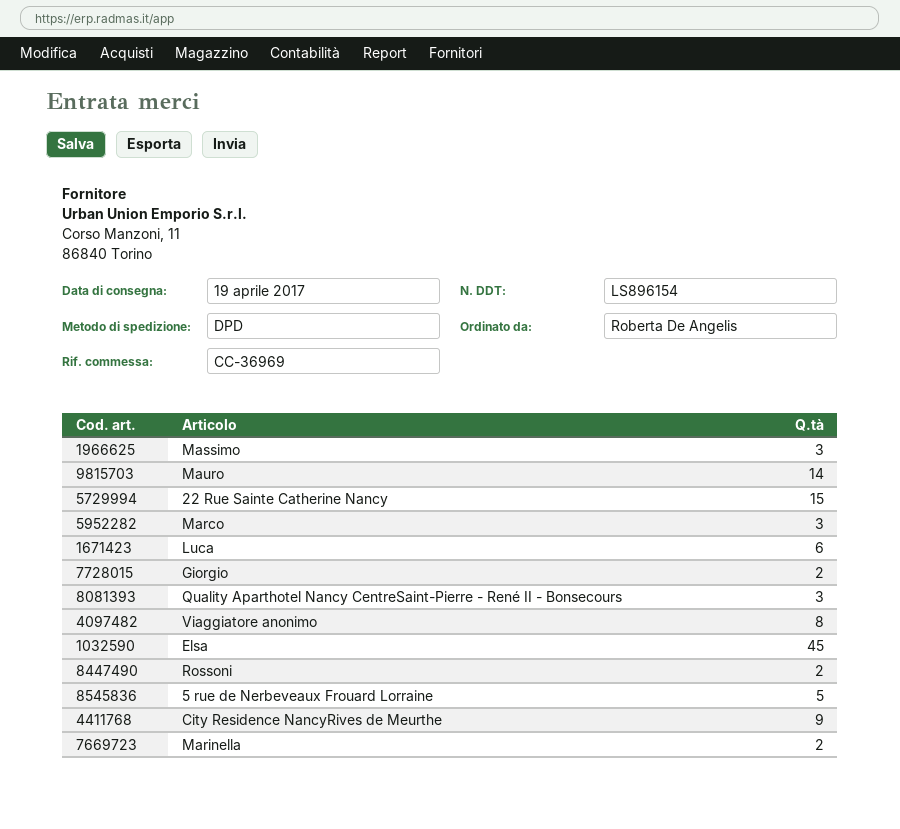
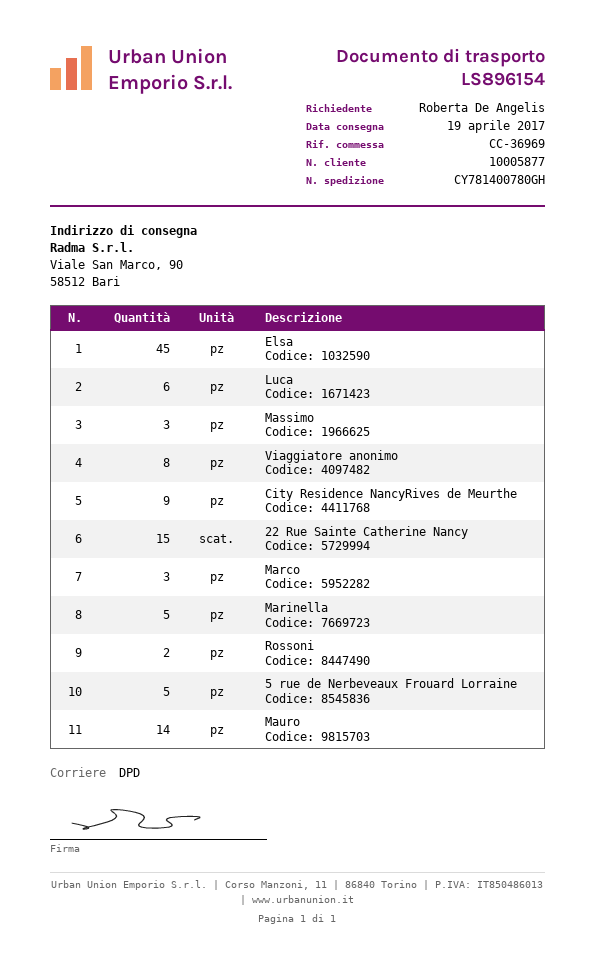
Giorgio: 2 -> none
Quality Aparthotel Nancy CentreSaint-Pierre - René II - Bonsecours: 3 -> none
Marinella: 2 -> 5

